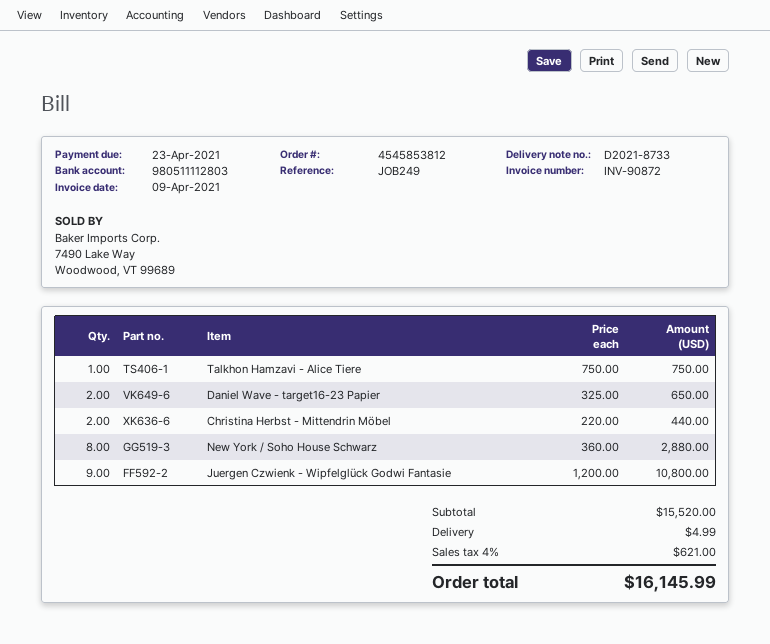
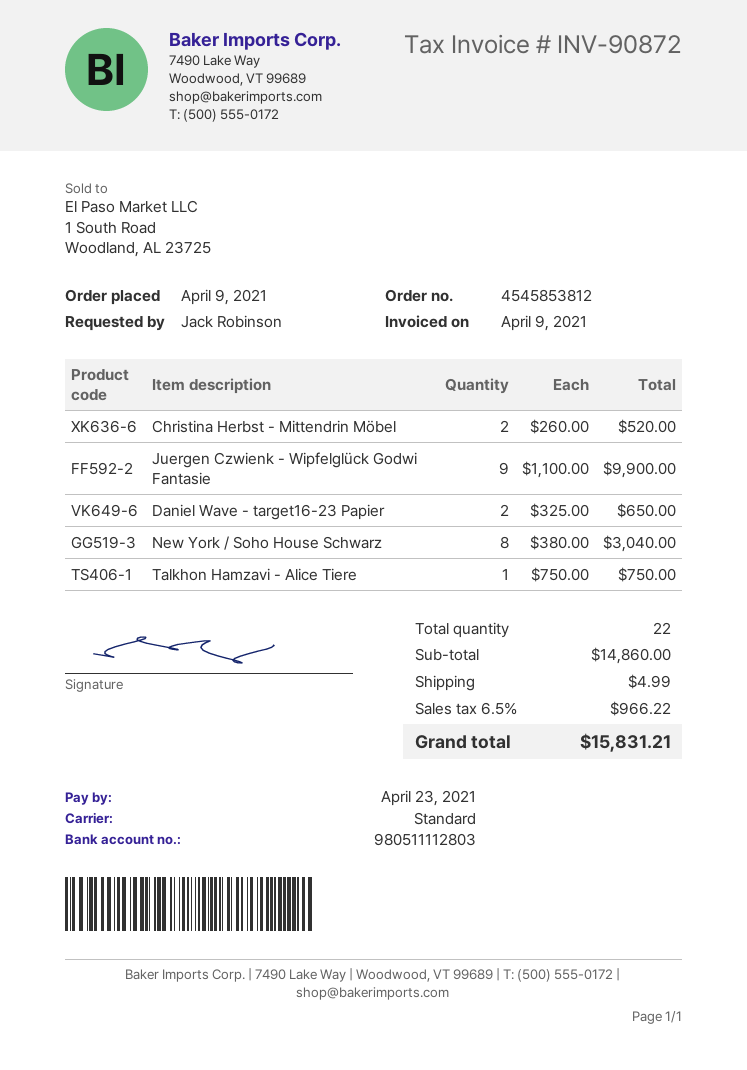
Christina Herbst - Mittendrin Möbel: 2 x 220.00 = 440.00 -> 2 x 260.00 = 520.00
New York / Soho House Schwarz: 8 x 360.00 = 2880.00 -> 8 x 380.00 = 3040.00
Juergen Czwienk - Wipfelglück Godwi Fantasie: 9 x 1200.00 = 10800.00 -> 9 x 1100.00 = 9900.00
subtotal: 15520.00 -> 14860.00
tax: 4% = 621.00 -> 6.5% = 966.22
total: 16145.99 -> 15831.21

